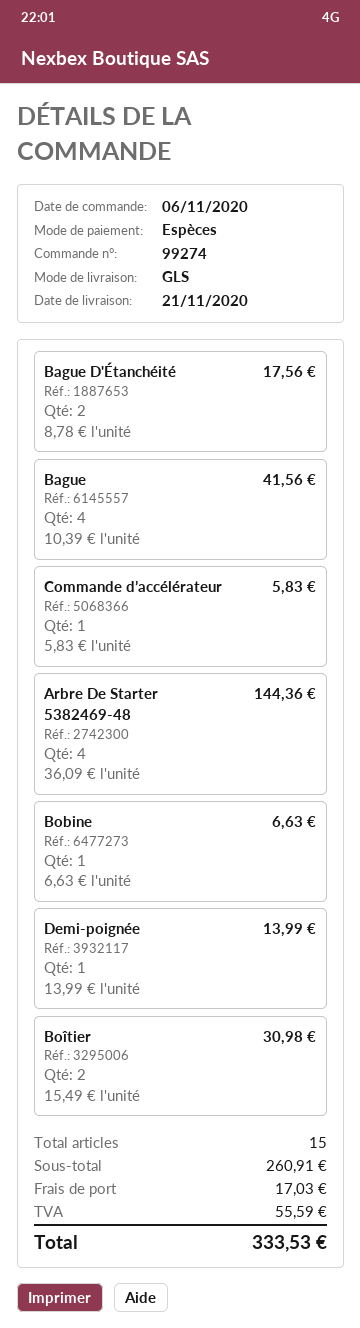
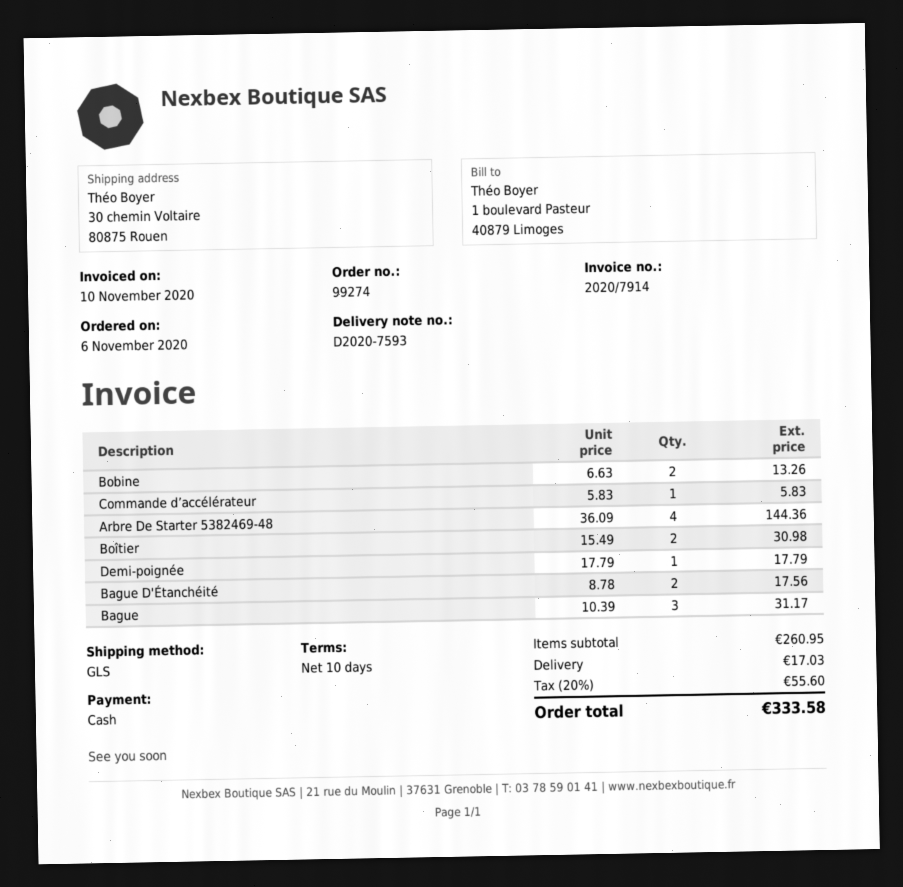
Bague: 4 x 10.39 = 41.56 -> 3 x 10.39 = 31.17
Bobine: 1 x 6.63 = 6.63 -> 2 x 6.63 = 13.26
Demi-poignée: 1 x 13.99 = 13.99 -> 1 x 17.79 = 17.79
subtotal: 260.91 -> 260.95
tax: 55.59 -> 55.60
total: 333.53 -> 333.58

